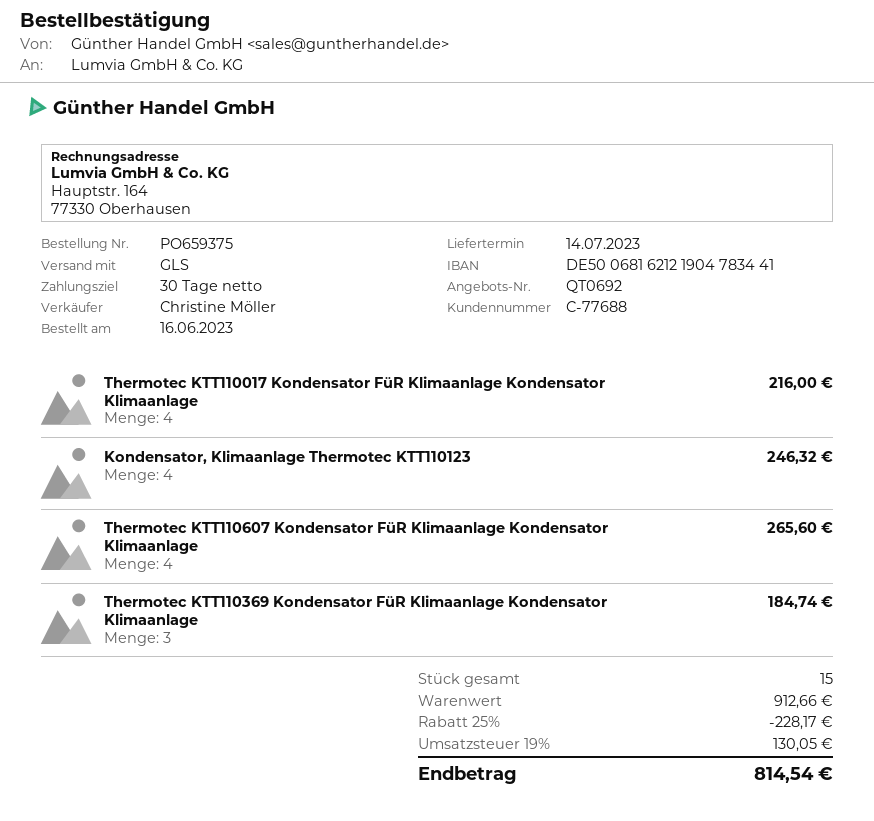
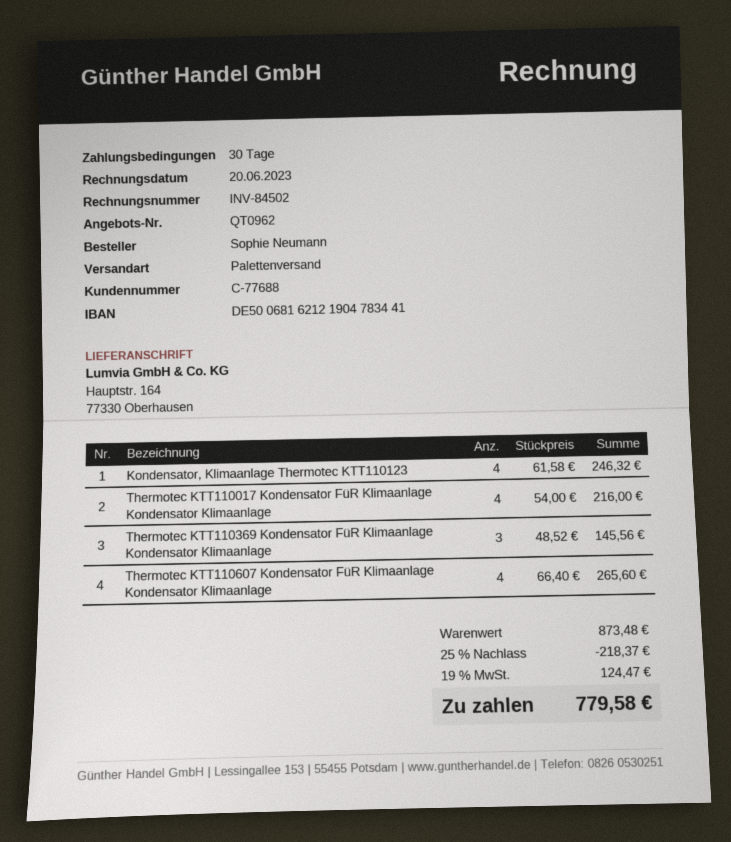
quote number: QT0692 -> QT0962
shipping method: GLS -> pallet freight
Thermotec KTT110369 Kondensator FüR Klimaanlage Kondensator Klimaanlage: 3 for 184.74 -> 3 for 145.56
subtotal: 912.66 -> 873.48
discount: 25% = 228.17 -> 25% = 218.37
tax: 19% = 130.05 -> 19% = 124.47
total: 814.54 -> 779.58

